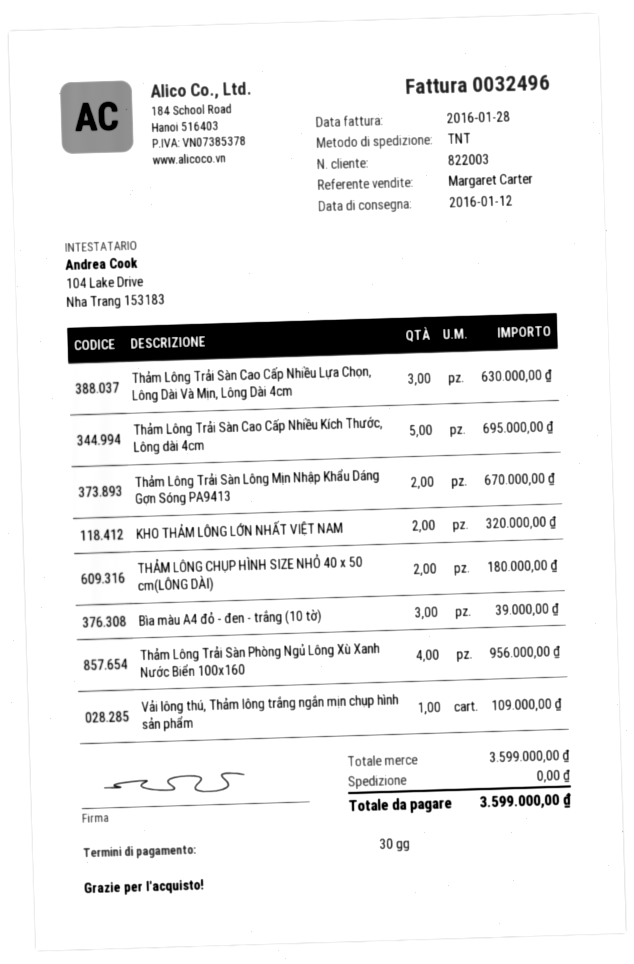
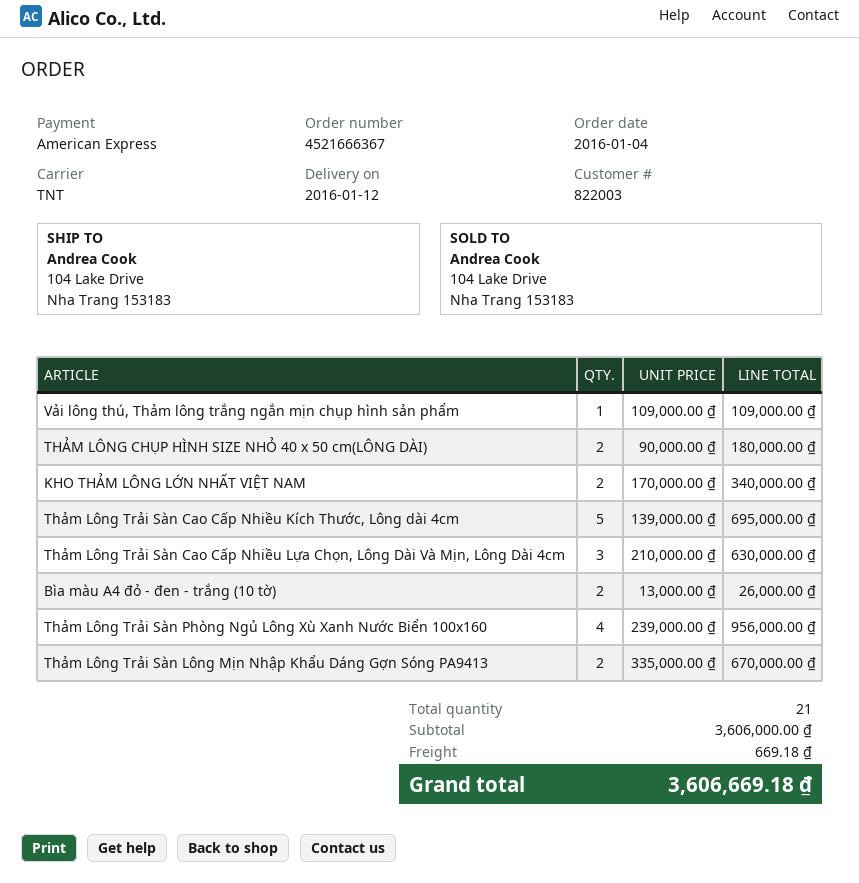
KHO THẢM LÔNG LỚN NHẤT VIỆT NAM: 2 for 320000.00 -> 2 for 340000.00
Bìa màu A4 đỏ - đen - trắng (10 tờ): 3 for 39000.00 -> 2 for 26000.00
subtotal: 3599000.00 -> 3606000.00
shipping: 0.00 -> 669.18
total: 3599000.00 -> 3606669.18

